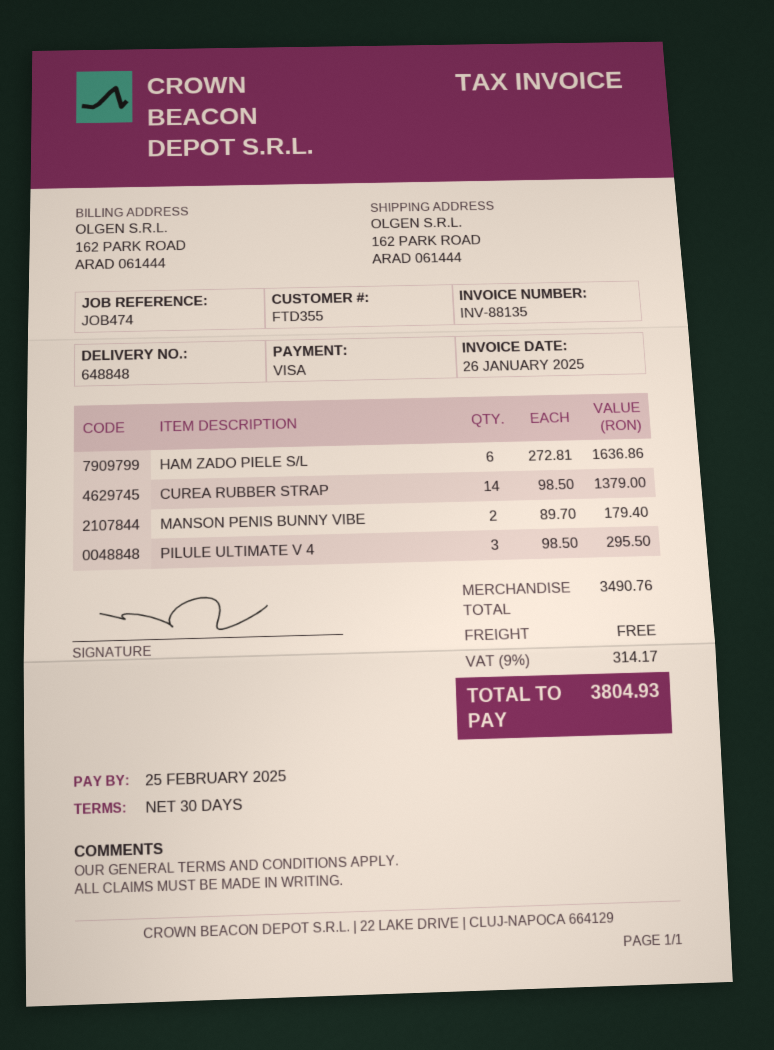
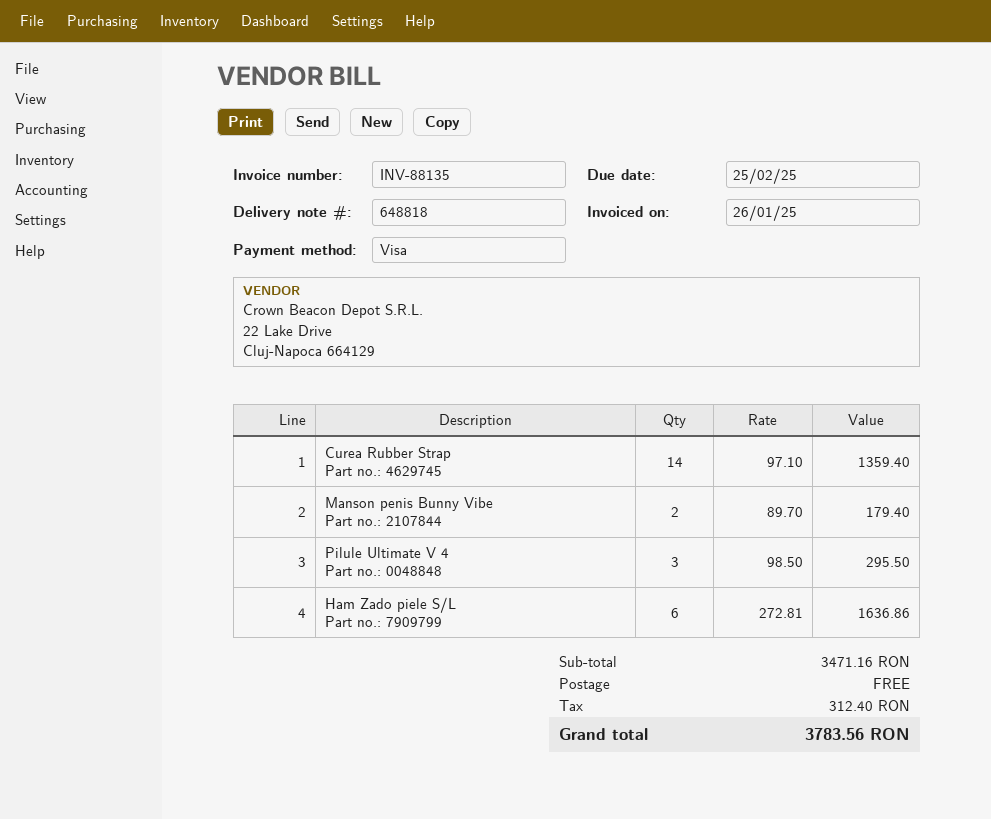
delivery note number: 648848 -> 648818
CUREA RUBBER STRAP: 14 x 98.50 = 1379.00 -> 14 x 97.10 = 1359.40
subtotal: 3490.76 -> 3471.16
tax: 314.17 -> 312.40
total: 3804.93 -> 3783.56

